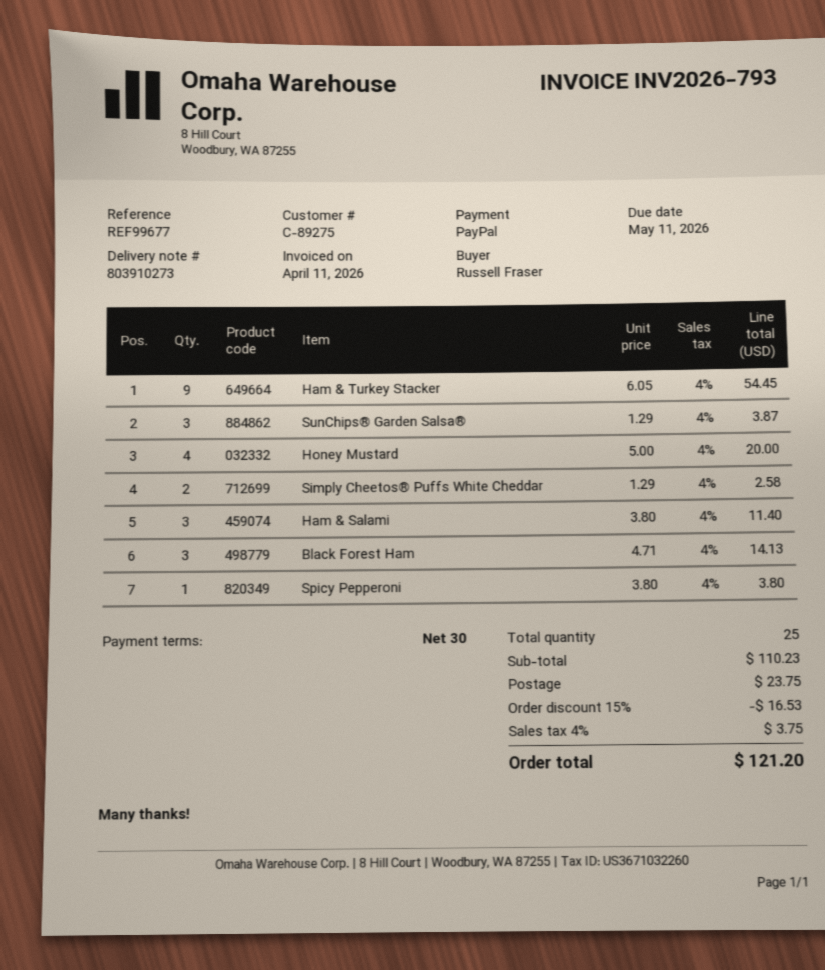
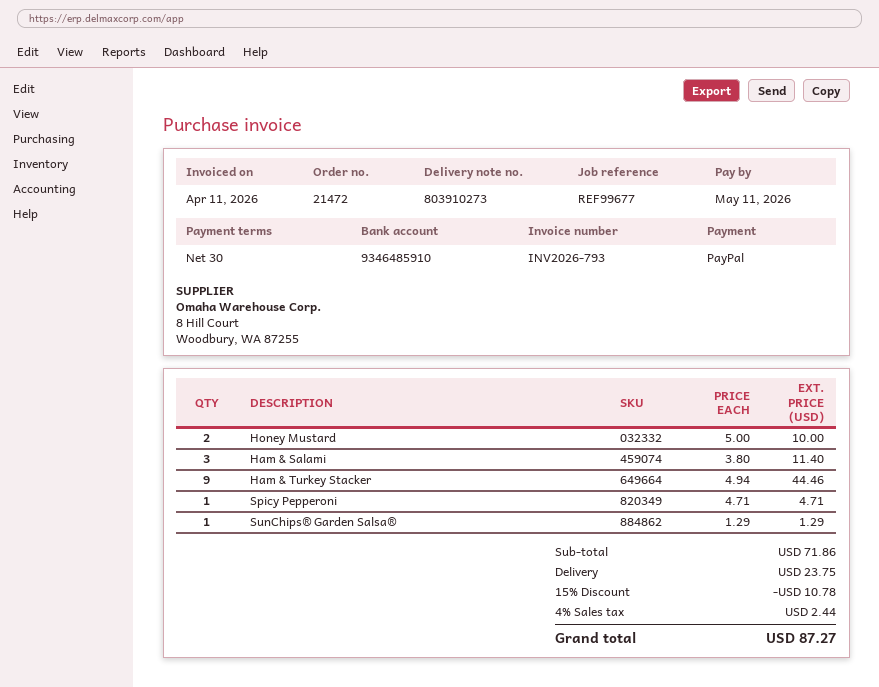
Ham & Turkey Stacker: 9 x 6.05 = 54.45 -> 9 x 4.94 = 44.46
SunChips® Garden Salsa®: 3 x 1.29 = 3.87 -> 1 x 1.29 = 1.29
Honey Mustard: 4 x 5.00 = 20.00 -> 2 x 5.00 = 10.00
Simply Cheetos® Puffs White Cheddar: 2 x 1.29 = 2.58 -> none
Black Forest Ham: 3 x 4.71 = 14.13 -> none
Spicy Pepperoni: 1 x 3.80 = 3.80 -> 1 x 4.71 = 4.71
subtotal: 110.23 -> 71.86
discount: 15% = 16.53 -> 15% = 10.78
tax: 4% = 3.75 -> 4% = 2.44
total: 121.20 -> 87.27

